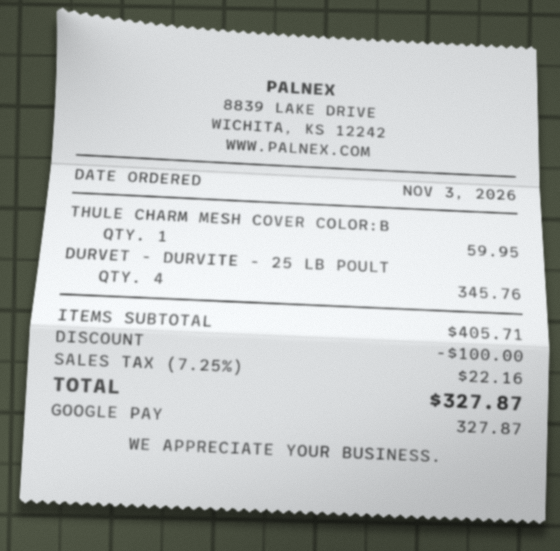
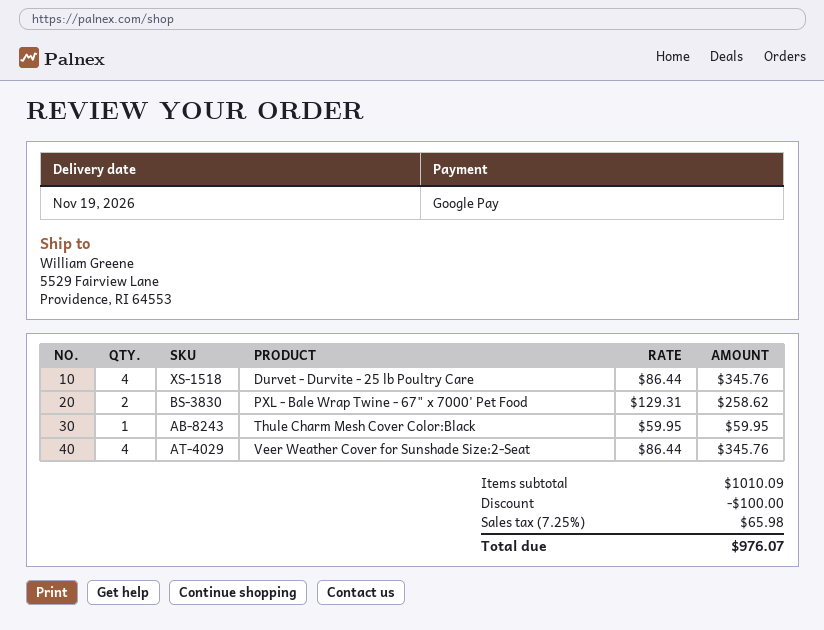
PXL - Bale Wrap Twine - 67" x 7000' Pet Food: none -> 2 for 258.62
Veer Weather Cover for Sunshade Size:2-Seat: none -> 4 for 345.76
subtotal: 405.71 -> 1010.09
tax: 7.25% = 22.16 -> 7.25% = 65.98
total: 327.87 -> 976.07

